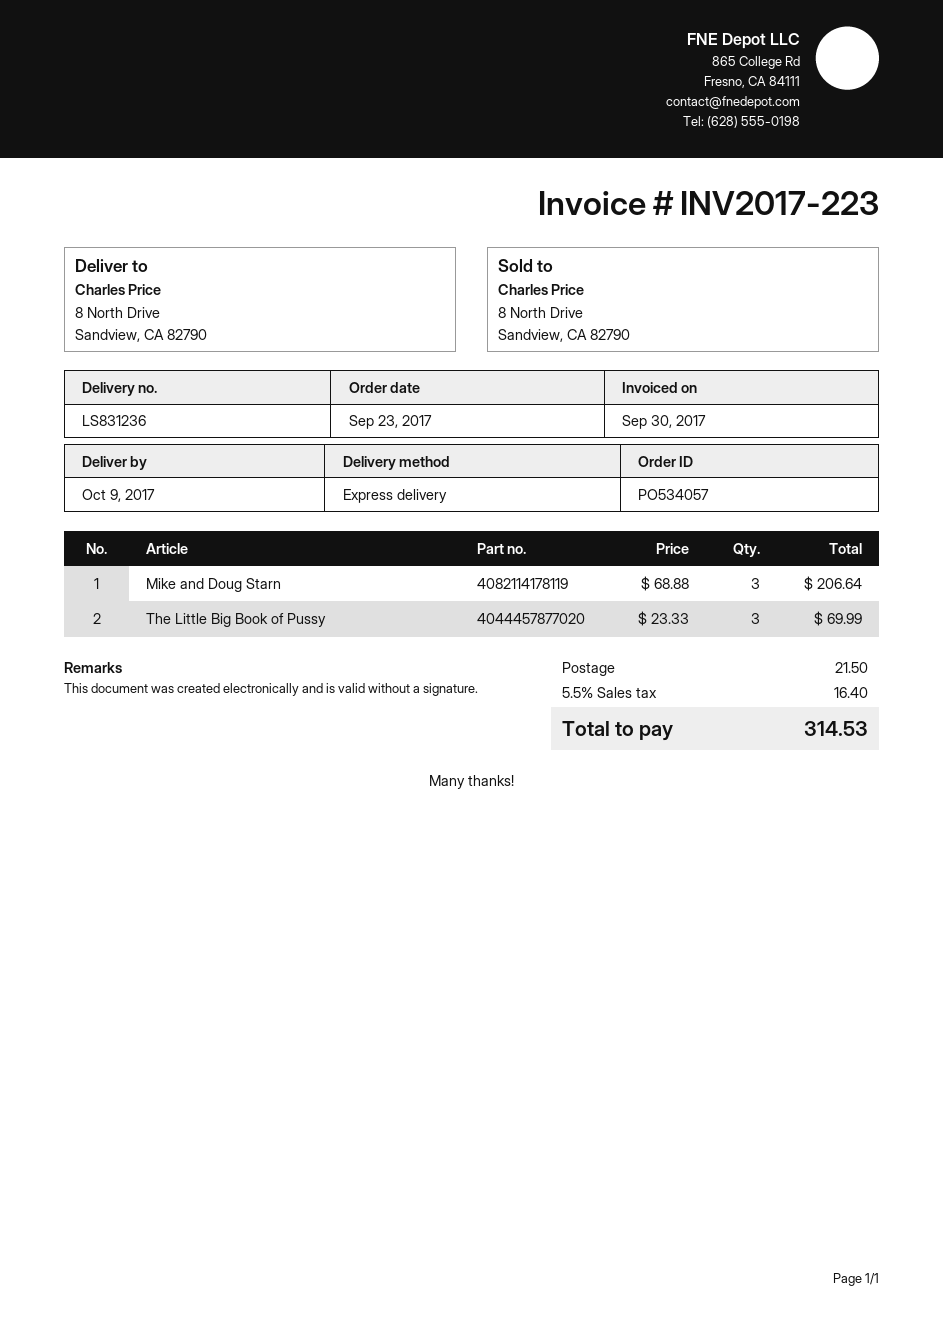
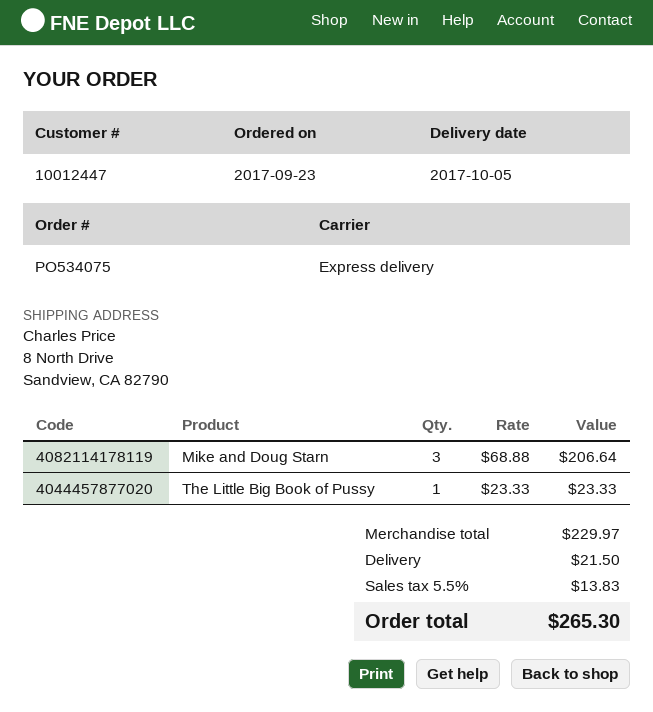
order number: PO534057 -> PO534075
delivery date: 2017-10-09 -> 2017-10-05
The Little Big Book of Pussy: 3 x 23.33 = 69.99 -> 1 x 23.33 = 23.33
tax: 5.5% = 16.40 -> 5.5% = 13.83
total: 314.53 -> 265.30

